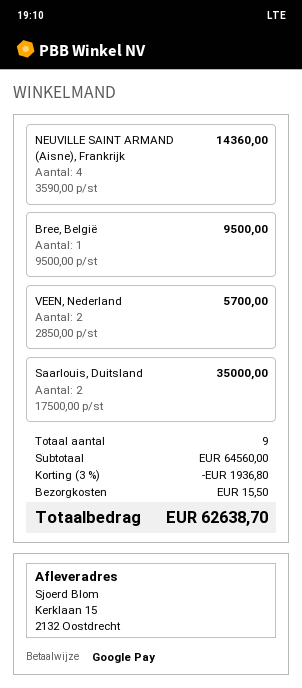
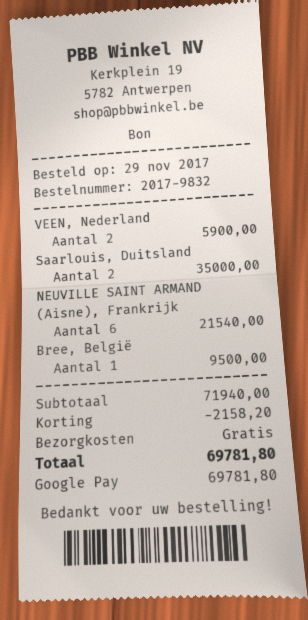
NEUVILLE SAINT ARMAND (Aisne), Frankrijk: 4 for 14360.00 -> 6 for 21540.00
VEEN, Nederland: 2 for 5700.00 -> 2 for 5900.00
subtotal: 64560.00 -> 71940.00
discount: 1936.80 -> 2158.20
shipping: 15.50 -> 0.00
total: 62638.70 -> 69781.80

